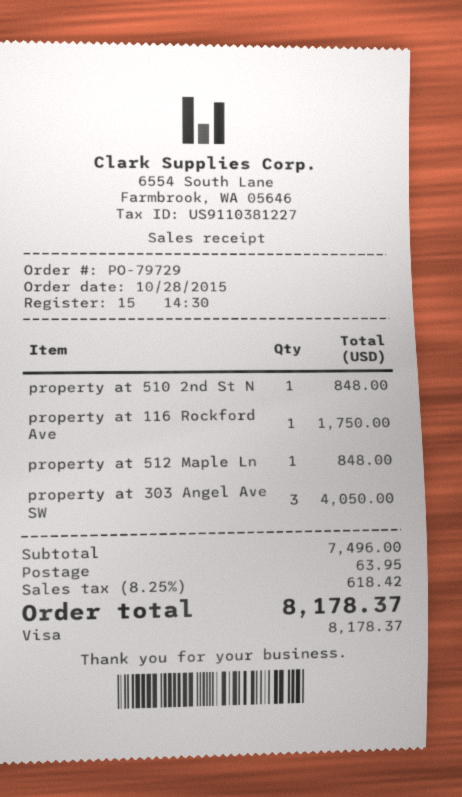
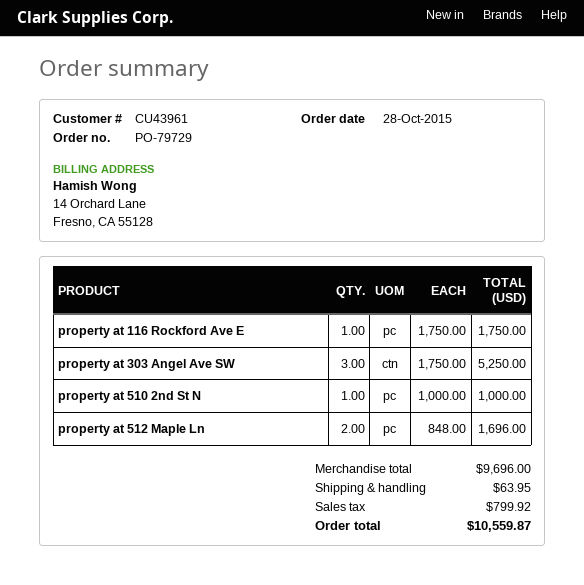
property at 510 2nd St N: 1 for 848.00 -> 1 for 1000.00
property at 512 Maple Ln: 1 for 848.00 -> 2 for 1696.00
property at 303 Angel Ave SW: 3 for 4050.00 -> 3 for 5250.00
subtotal: 7496.00 -> 9696.00
tax: 618.42 -> 799.92
total: 8178.37 -> 10559.87

